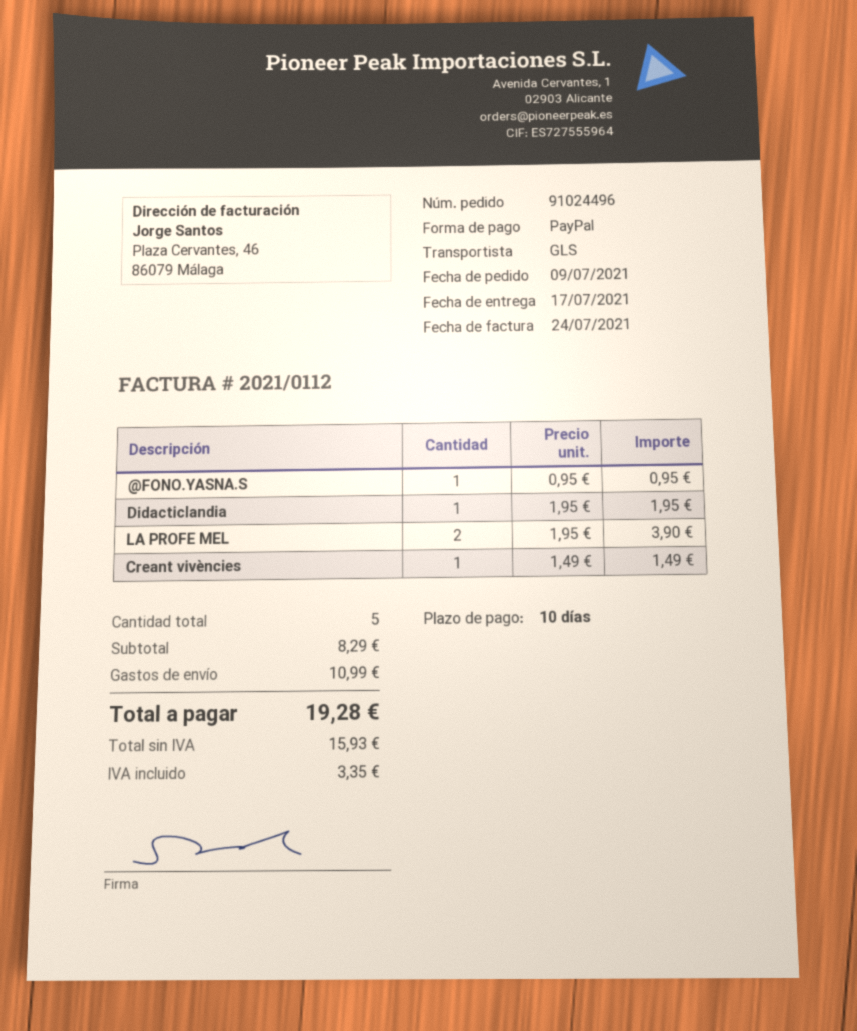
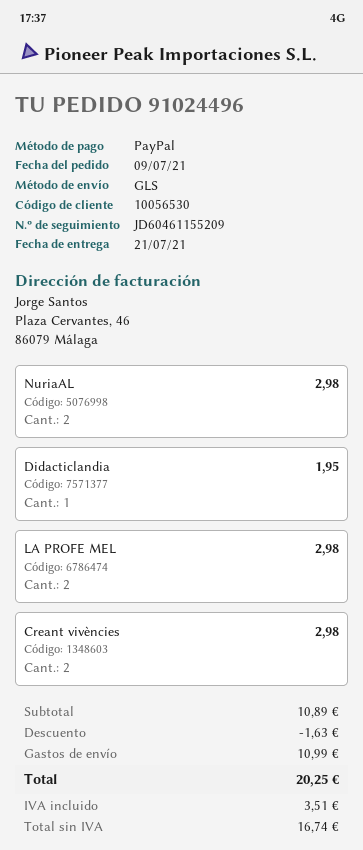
delivery date: 2021-07-17 -> 2021-07-21
@FONO.YASNA.S: 1 for 0.95 -> none
LA PROFE MEL: 2 for 3.90 -> 2 for 2.98
Creant vivències: 1 for 1.49 -> 2 for 2.98
NuriaAL: none -> 2 for 2.98
subtotal: 8.29 -> 10.89
discount: none -> 1.63
net: 15.93 -> 16.74
tax: 3.35 -> 3.51
total: 19.28 -> 20.25

